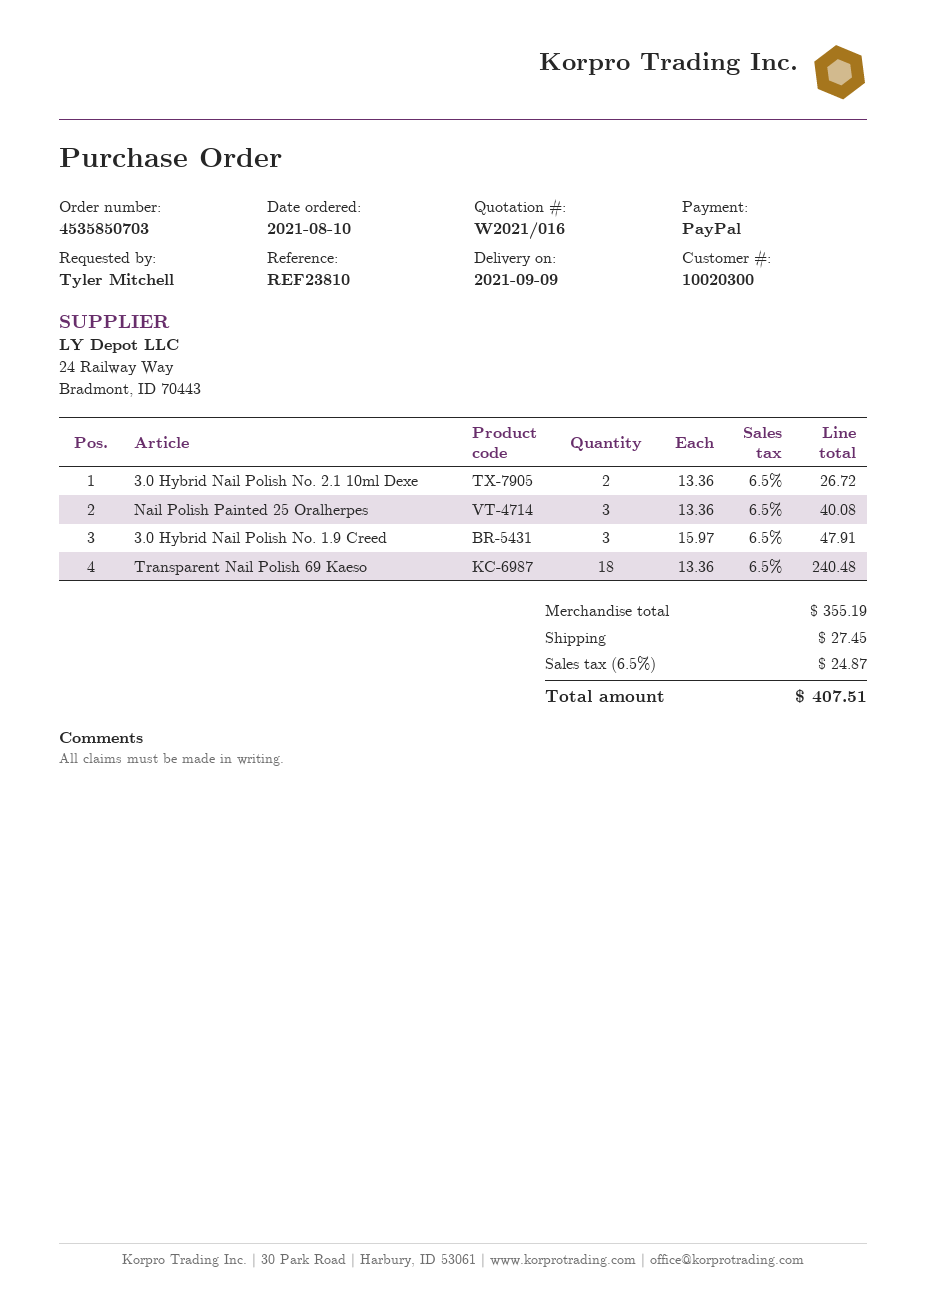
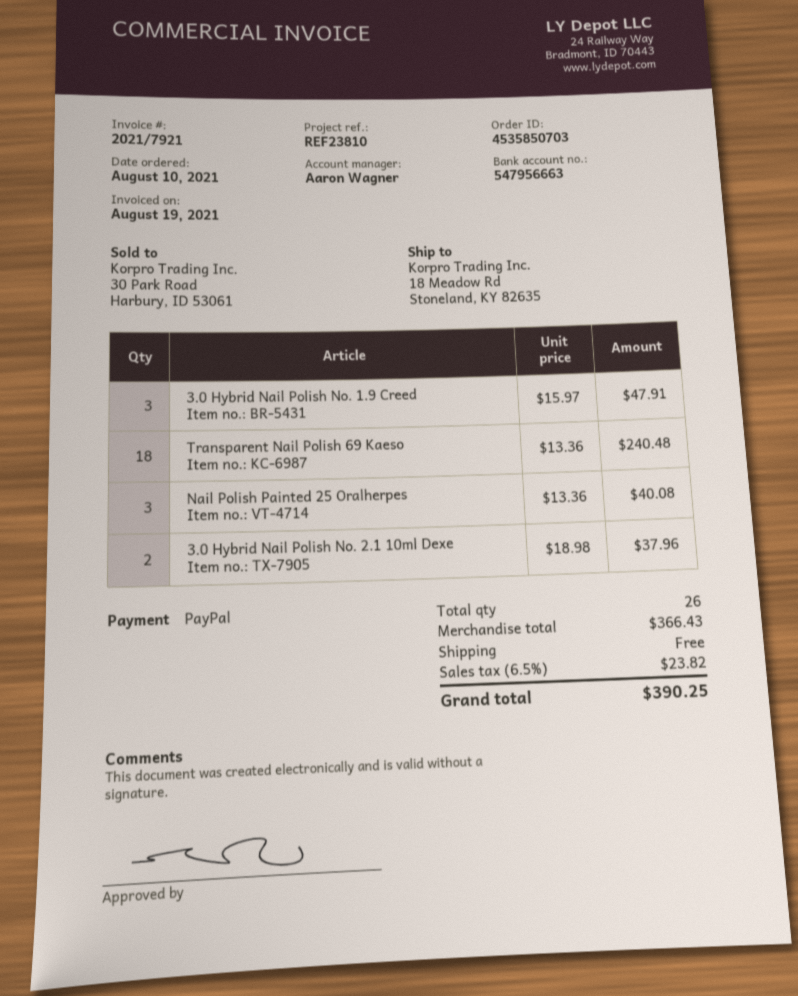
3.0 Hybrid Nail Polish No. 2.1 10ml Dexe: 2 x 13.36 = 26.72 -> 2 x 18.98 = 37.96
subtotal: 355.19 -> 366.43
shipping: 27.45 -> 0.00
tax: 6.5% = 24.87 -> 6.5% = 23.82
total: 407.51 -> 390.25

